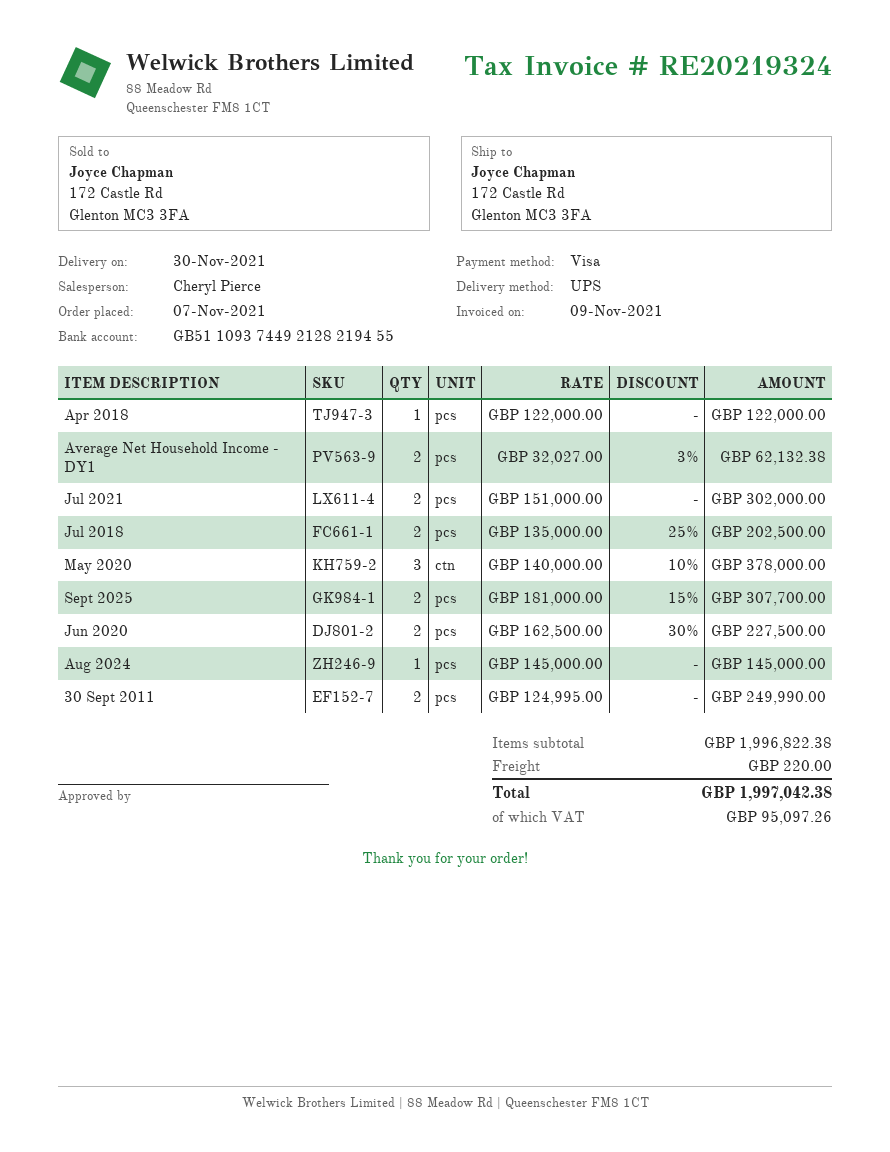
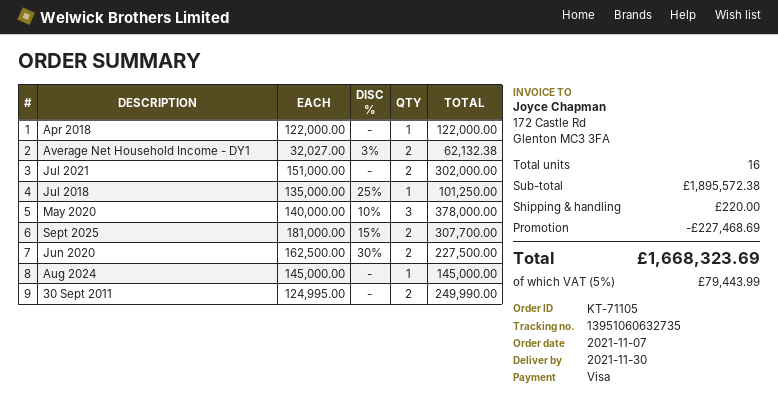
Jul 2018: 2 x 135000.00 - 25% = 202500.00 -> 1 x 135000.00 - 25% = 101250.00
subtotal: 1996822.38 -> 1895572.38
discount: none -> 227468.69
tax: 95097.26 -> 79443.99
total: 1997042.38 -> 1668323.69

